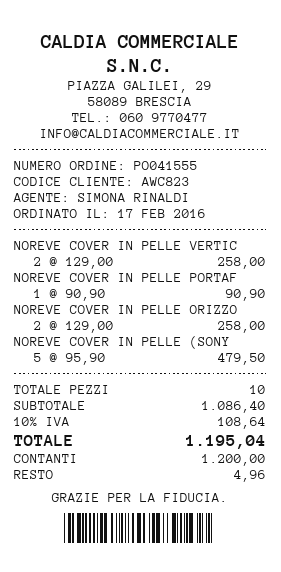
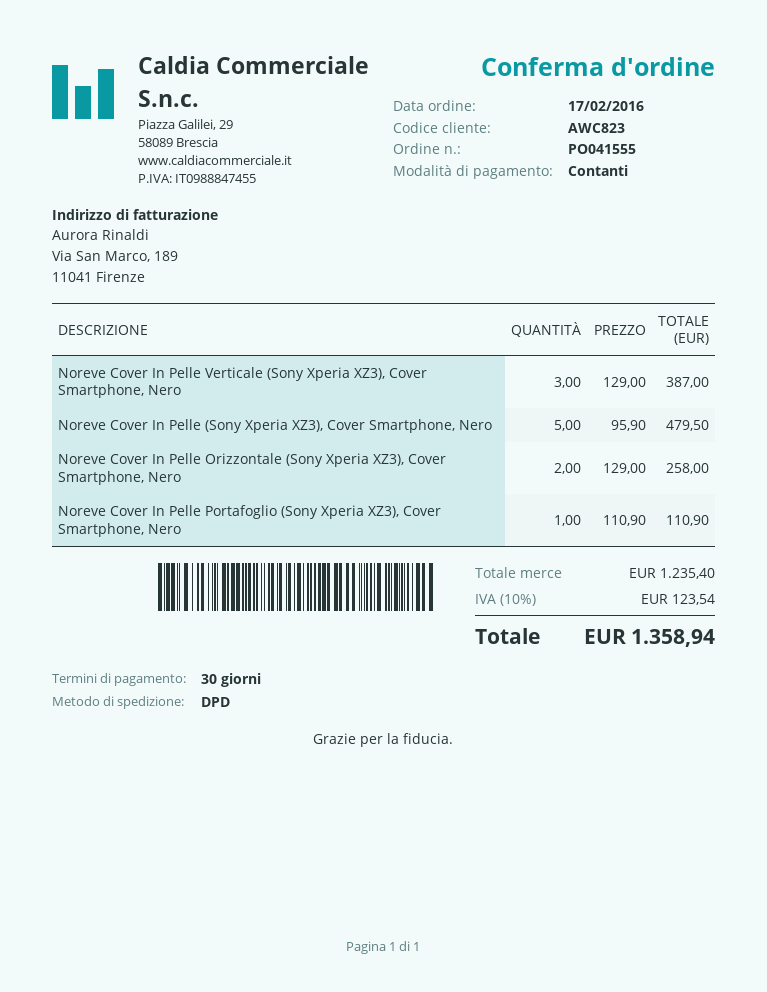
NOREVE COVER IN PELLE VERTIC: 2 x 129.00 = 258.00 -> 3 x 129.00 = 387.00
NOREVE COVER IN PELLE PORTAF: 1 x 90.90 = 90.90 -> 1 x 110.90 = 110.90
subtotal: 1086.40 -> 1235.40
tax: 10% = 108.64 -> 10% = 123.54
total: 1195.04 -> 1358.94

